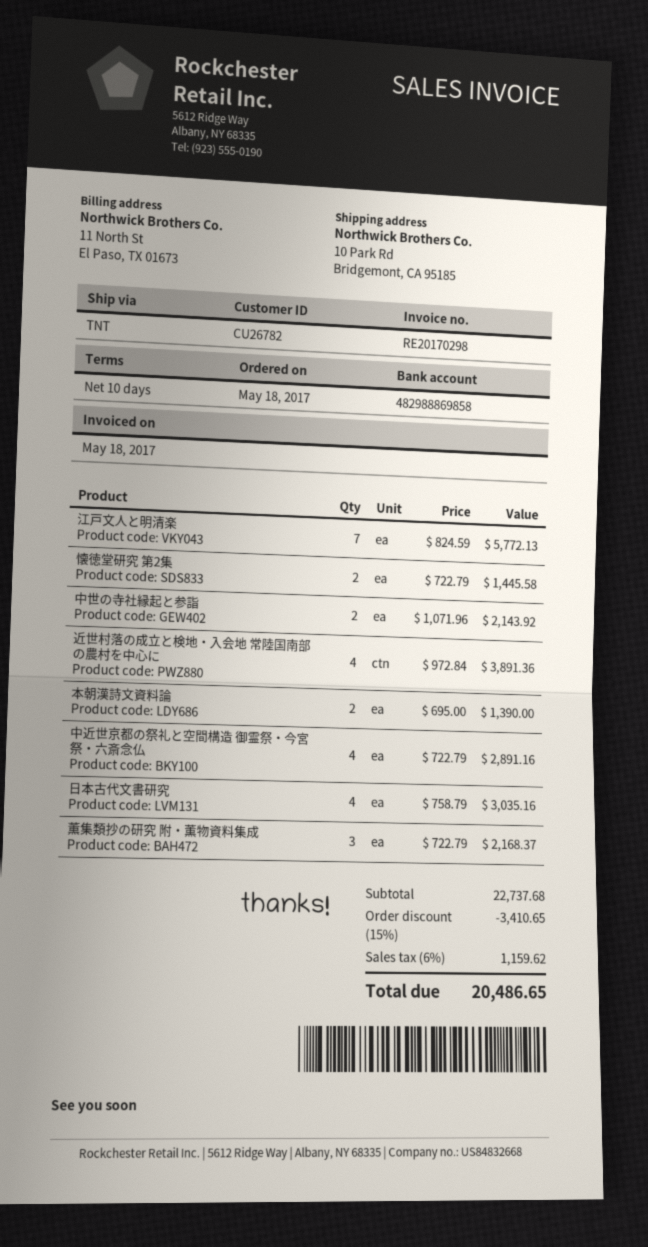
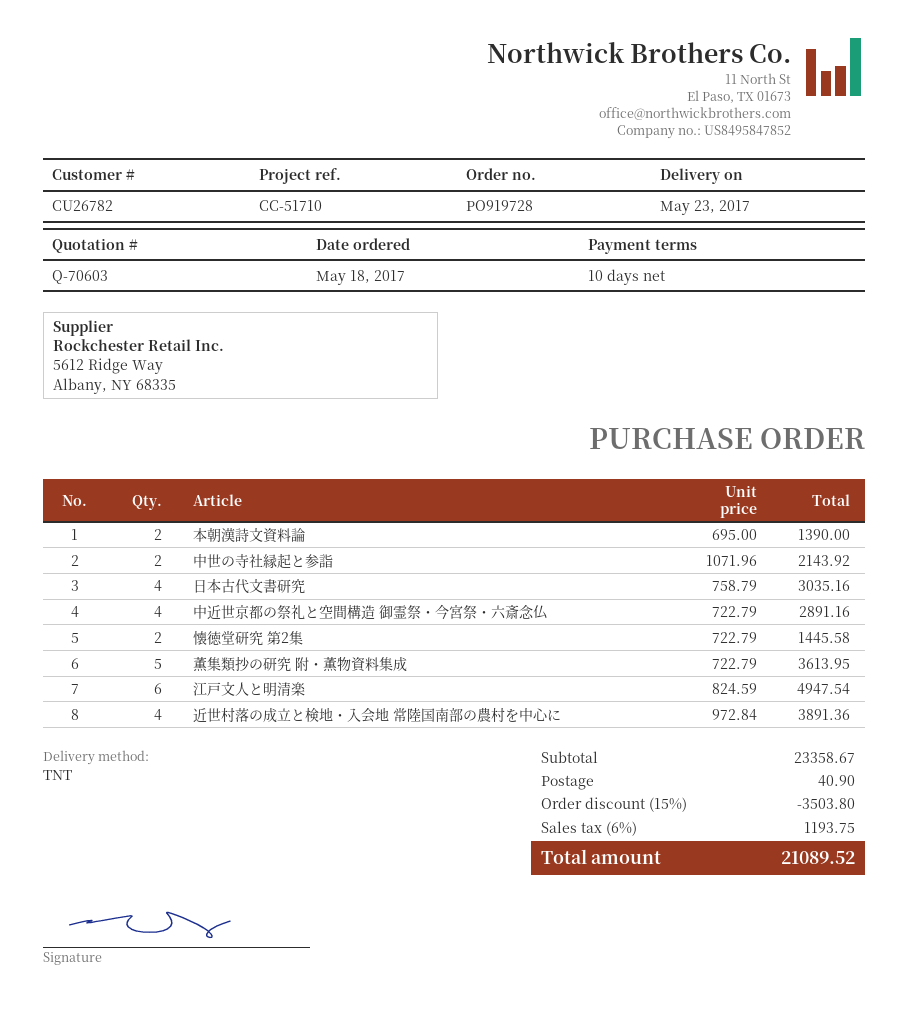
江戸文人と明清楽: 7 x 824.59 = 5772.13 -> 6 x 824.59 = 4947.54
薫集類抄の研究 附・薫物資料集成: 3 x 722.79 = 2168.37 -> 5 x 722.79 = 3613.95
subtotal: 22737.68 -> 23358.67
discount: 15% = 3410.65 -> 15% = 3503.80
shipping: none -> 40.90
tax: 6% = 1159.62 -> 6% = 1193.75
total: 20486.65 -> 21089.52

